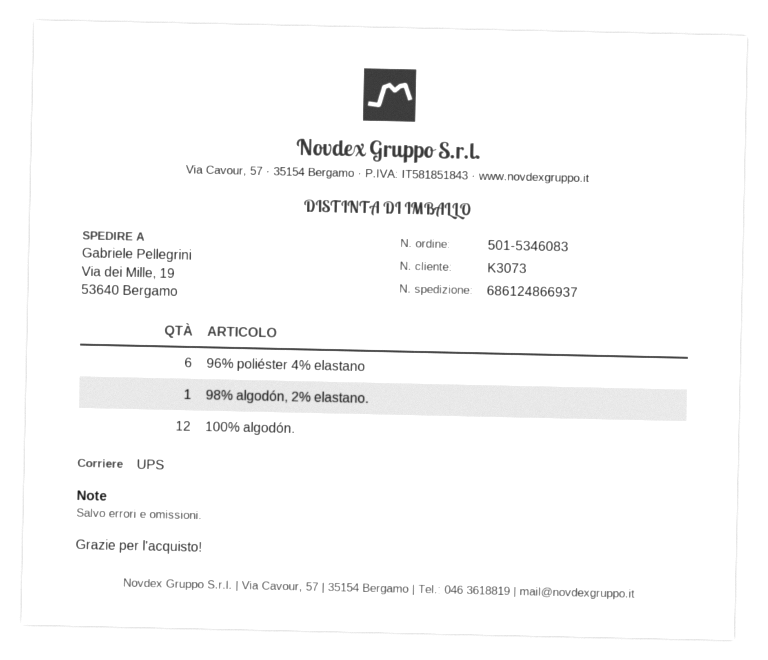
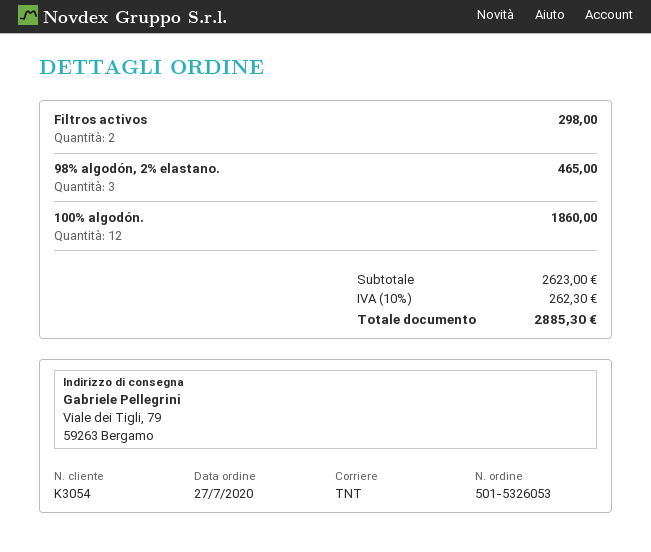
order number: 501-5346083 -> 501-5326053
customer number: K3073 -> K3054
shipping method: UPS -> TNT
ship to: Via dei Mille, 19, 53640 Bergamo -> Viale dei Tigli, 79, 59263 Bergamo
96% poliéster 4% elastano: 6 -> none
98% algodón, 2% elastano.: 1 -> 3
Filtros activos: none -> 2

